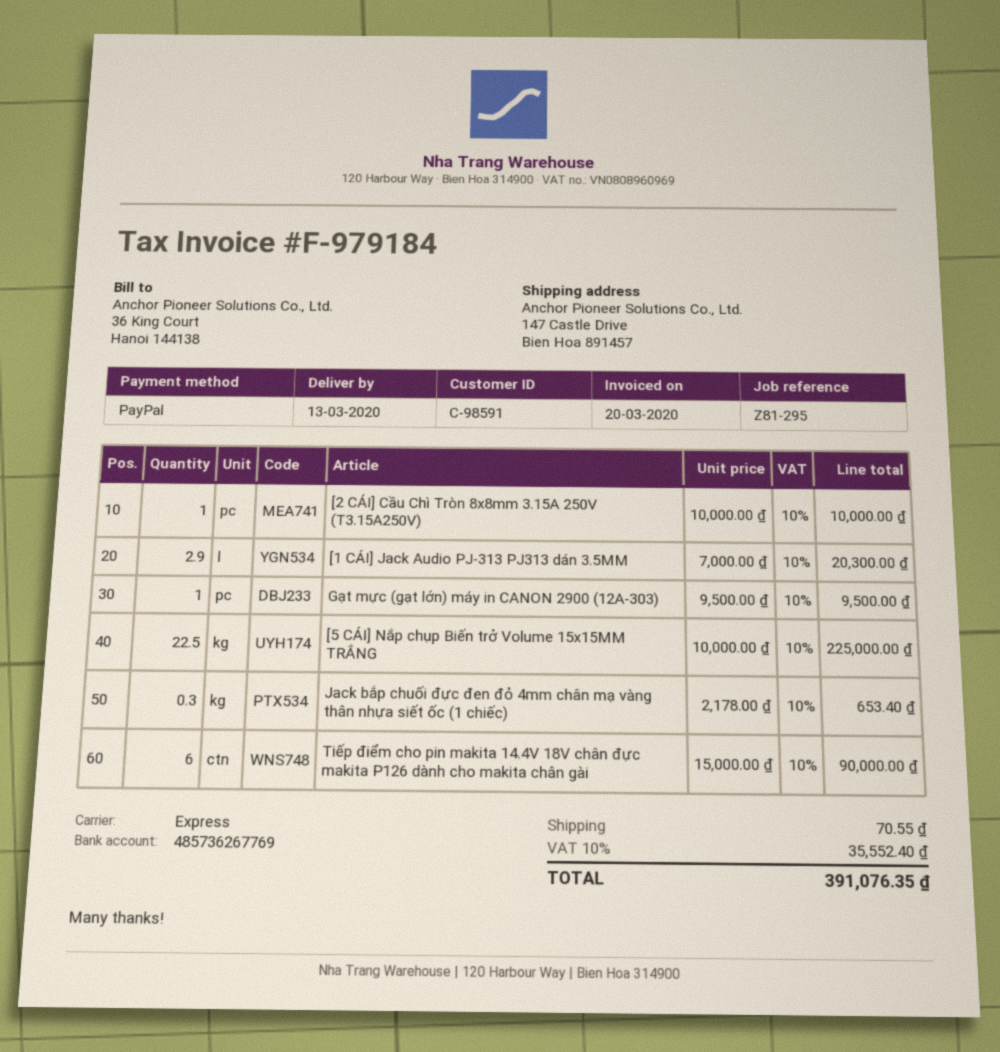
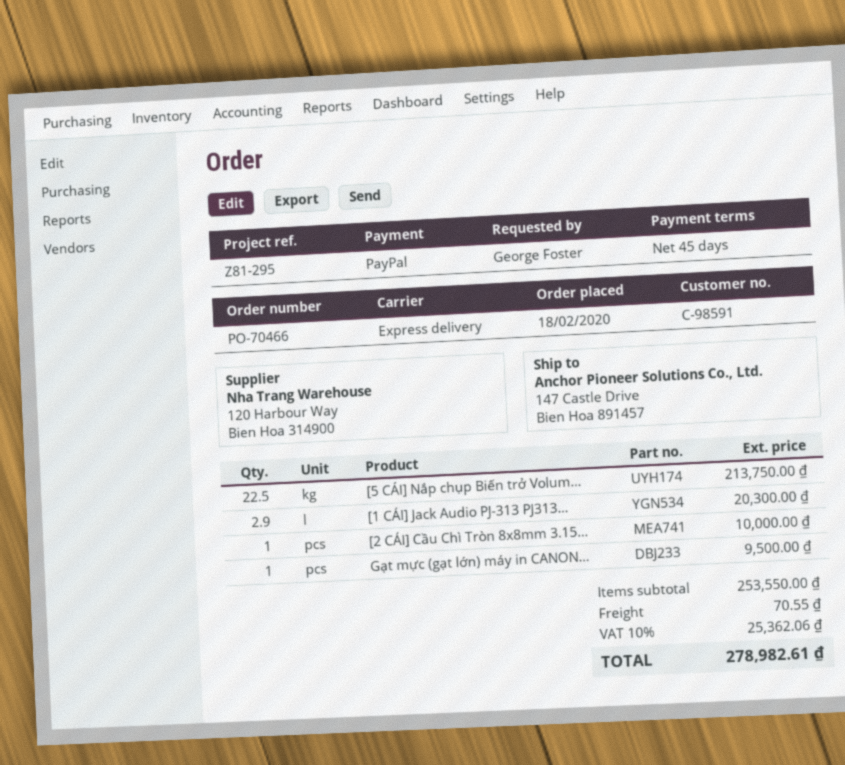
[5 CÁI] Nắp chụp Biến trở Volume 15x15MM TRẮNG: 22.5 for 225000.00 -> 22.5 for 213750.00
Jack bắp chuối đực đen đỏ 4mm chân mạ vàng thân nhựa siết ốc (1 chiếc): 0.3 for 653.40 -> none
Tiếp điểm cho pin makita 14.4V 18V chân đực makita P126 dành cho makita chân gài: 6 for 90000.00 -> none
tax: 10% = 35552.40 -> 10% = 25362.06
total: 391076.35 -> 278982.61

